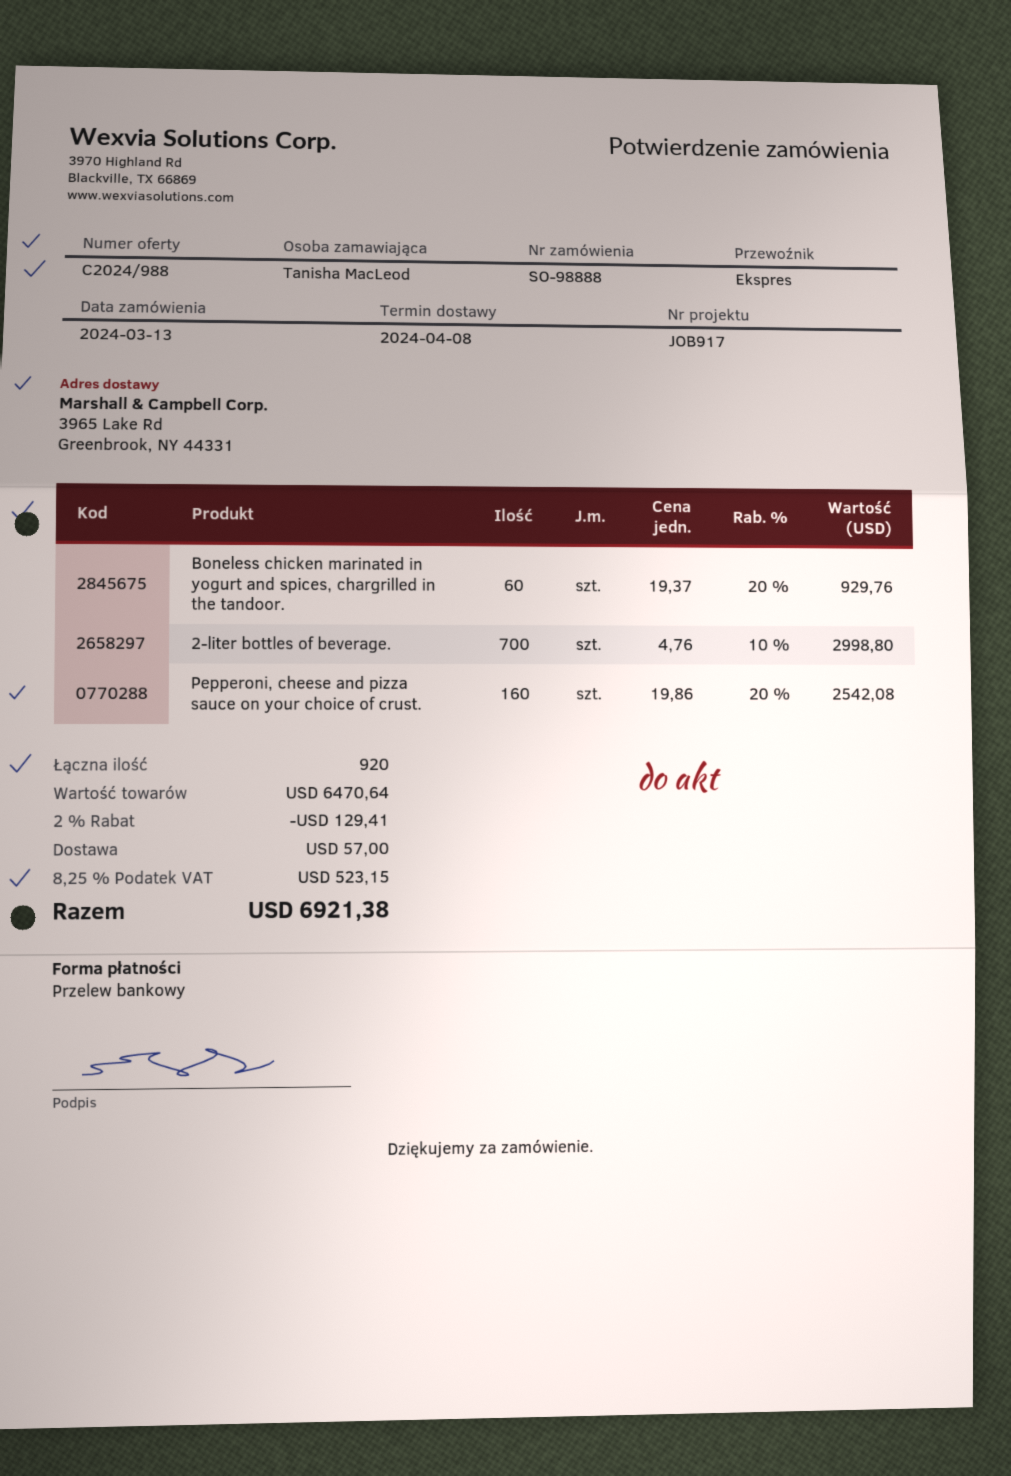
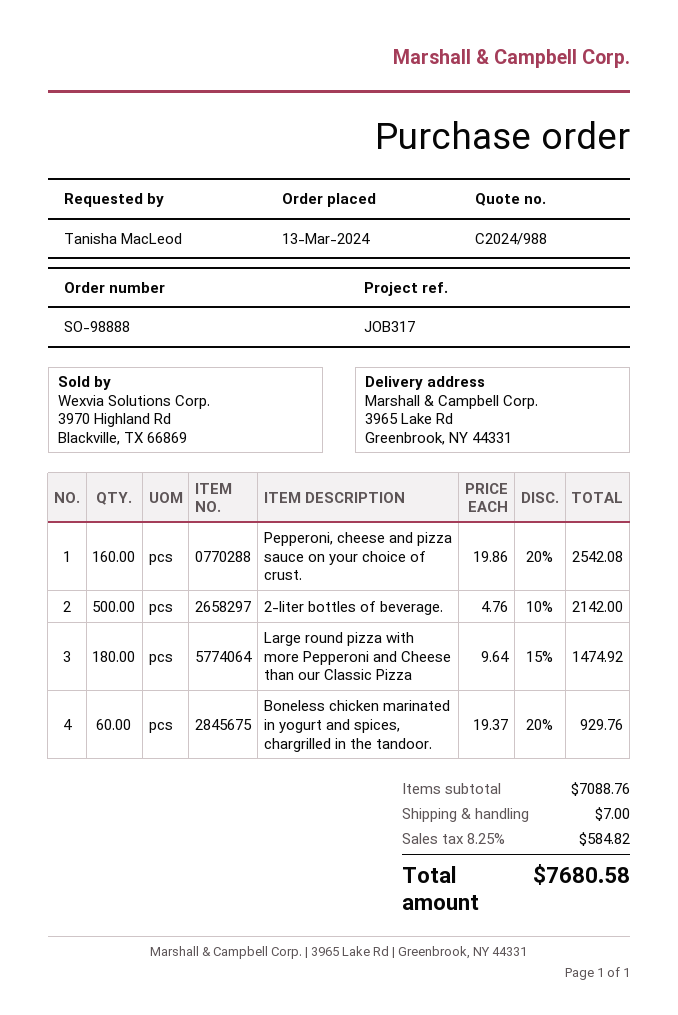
reference: JOB917 -> JOB317
2-liter bottles of beverage.: 700 x 4.76 - 10% = 2998.80 -> 500 x 4.76 - 10% = 2142.00
Large round pizza with more Pepperoni and Cheese than our Classic Pizza: none -> 180 x 9.64 - 15% = 1474.92
subtotal: 6470.64 -> 7088.76
discount: 2% = 129.41 -> none
shipping: 57.00 -> 7.00
tax: 8.25% = 523.15 -> 8.25% = 584.82
total: 6921.38 -> 7680.58

